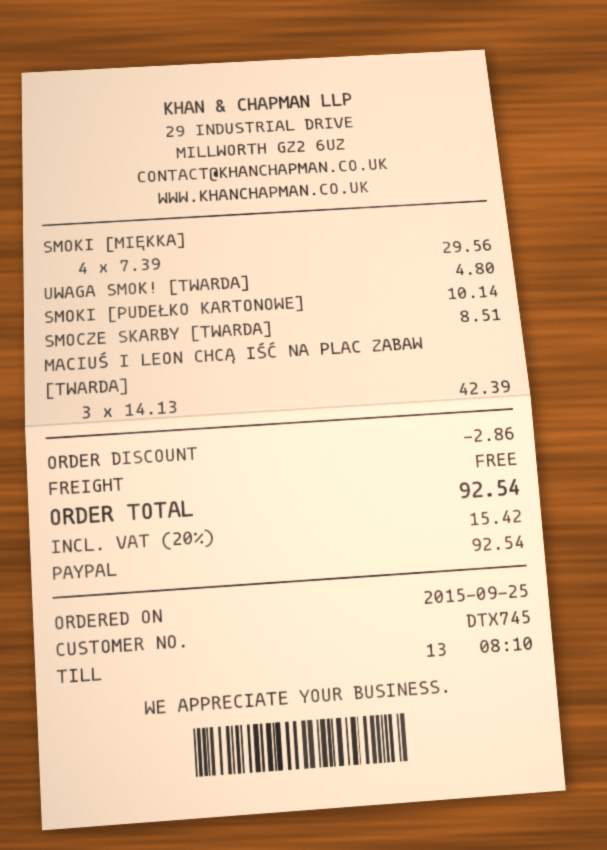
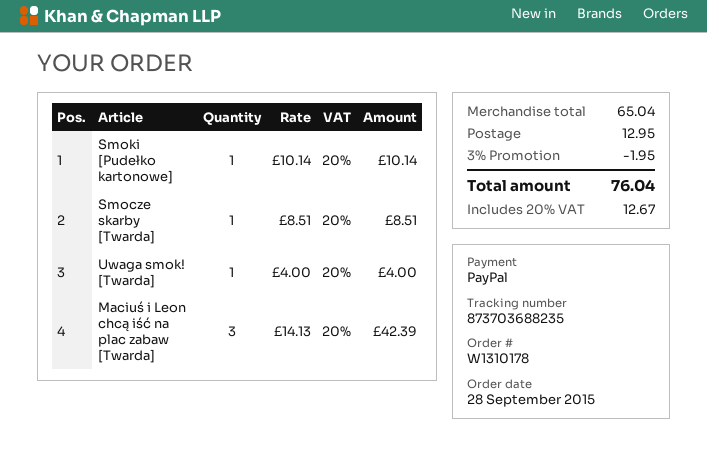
order date: 2015-09-25 -> 2015-09-28
SMOKI [MIĘKKA]: 4 x 7.39 = 29.56 -> none
UWAGA SMOK! [TWARDA]: 1 x 4.80 = 4.80 -> 1 x 4.00 = 4.00
discount: 2.86 -> 1.95
shipping: 0.00 -> 12.95
tax: 20% = 15.42 -> 20% = 12.67
total: 92.54 -> 76.04

